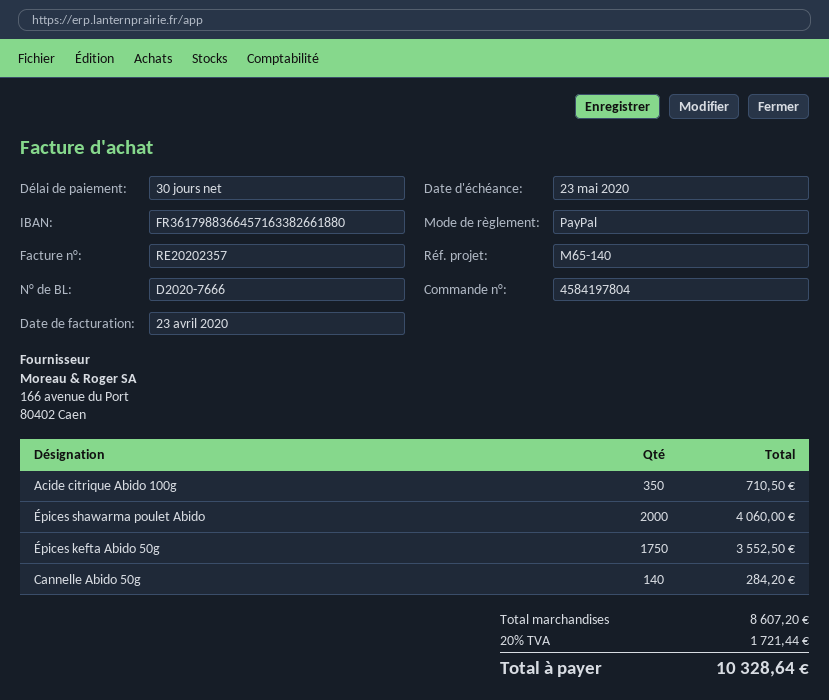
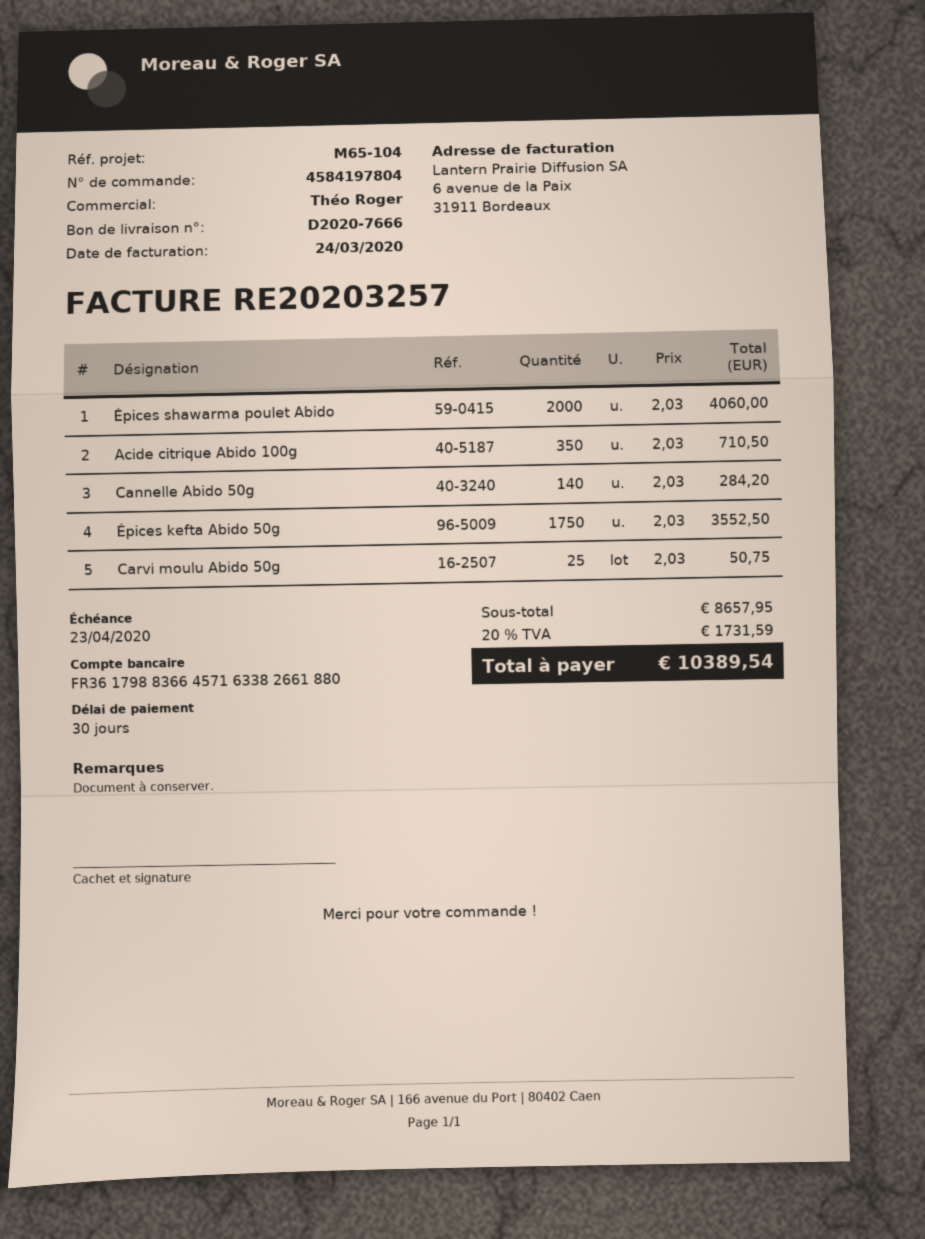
invoice number: RE20202357 -> RE20203257
invoice date: 2020-04-23 -> 2020-03-24
due date: 2020-05-23 -> 2020-04-23
reference: M65-140 -> M65-104
Carvi moulu Abido 50g: none -> 25 for 50.75
subtotal: 8607.20 -> 8657.95
tax: 20% = 1721.44 -> 20% = 1731.59
total: 10328.64 -> 10389.54

